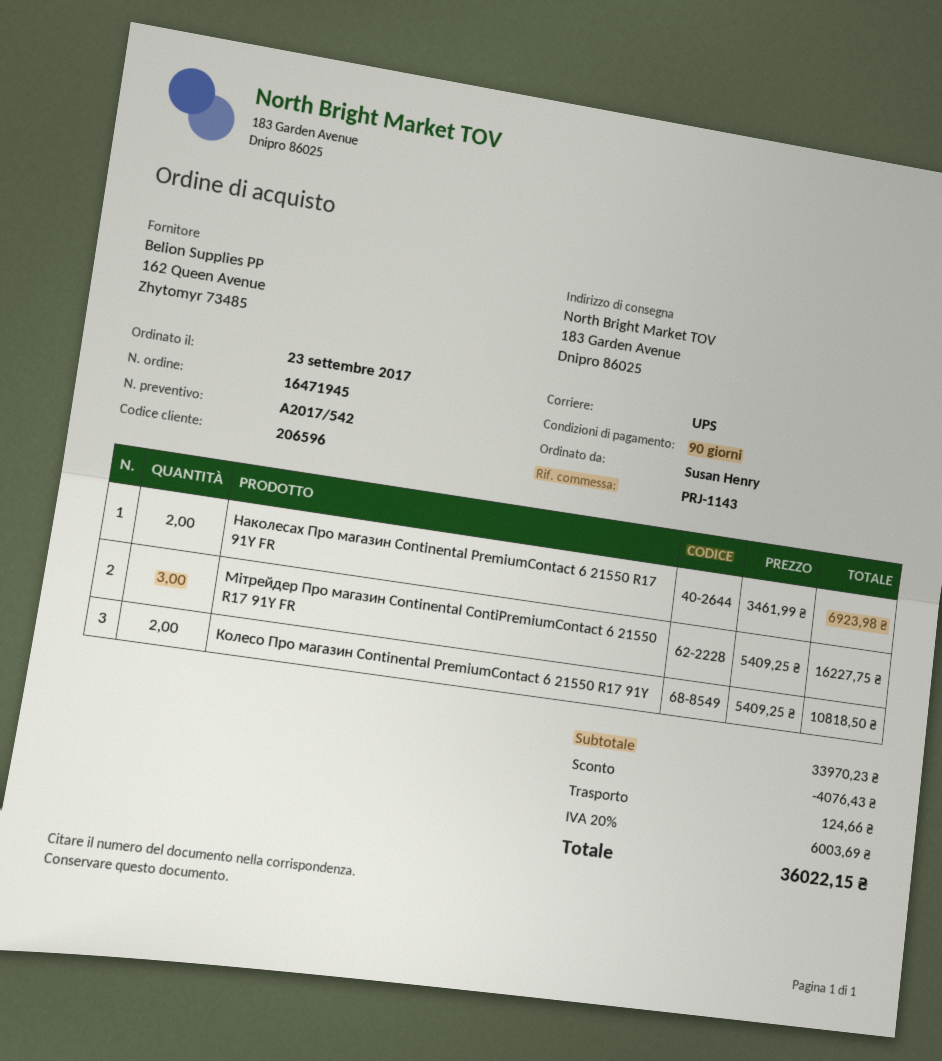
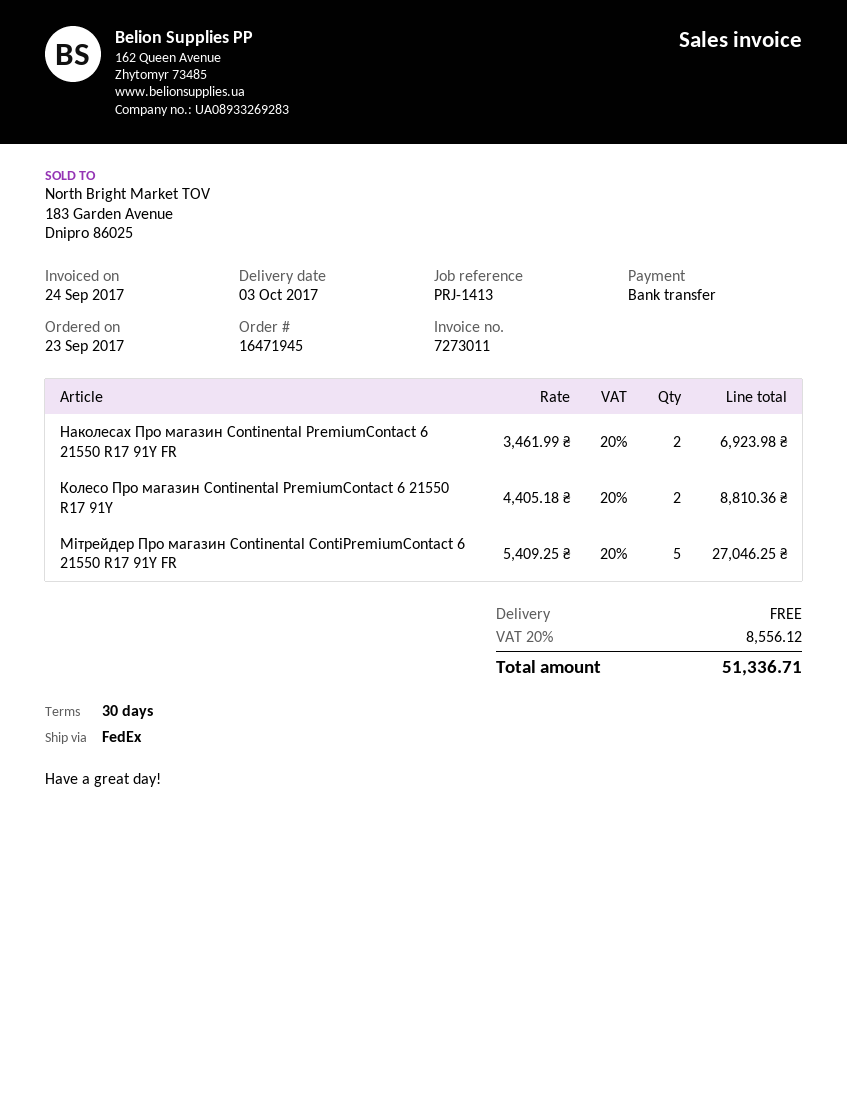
payment terms: 90 days -> 30 days
reference: PRJ-1143 -> PRJ-1413
shipping method: UPS -> FedEx
Мітрейдер Про магазин Continental ContiPremiumContact 6 21550 R17 91Y FR: 3 x 5409.25 = 16227.75 -> 5 x 5409.25 = 27046.25
Колесо Про магазин Continental PremiumContact 6 21550 R17 91Y: 2 x 5409.25 = 10818.50 -> 2 x 4405.18 = 8810.36
discount: 4076.43 -> none
shipping: 124.66 -> 0.00
tax: 20% = 6003.69 -> 20% = 8556.12
total: 36022.15 -> 51336.71

